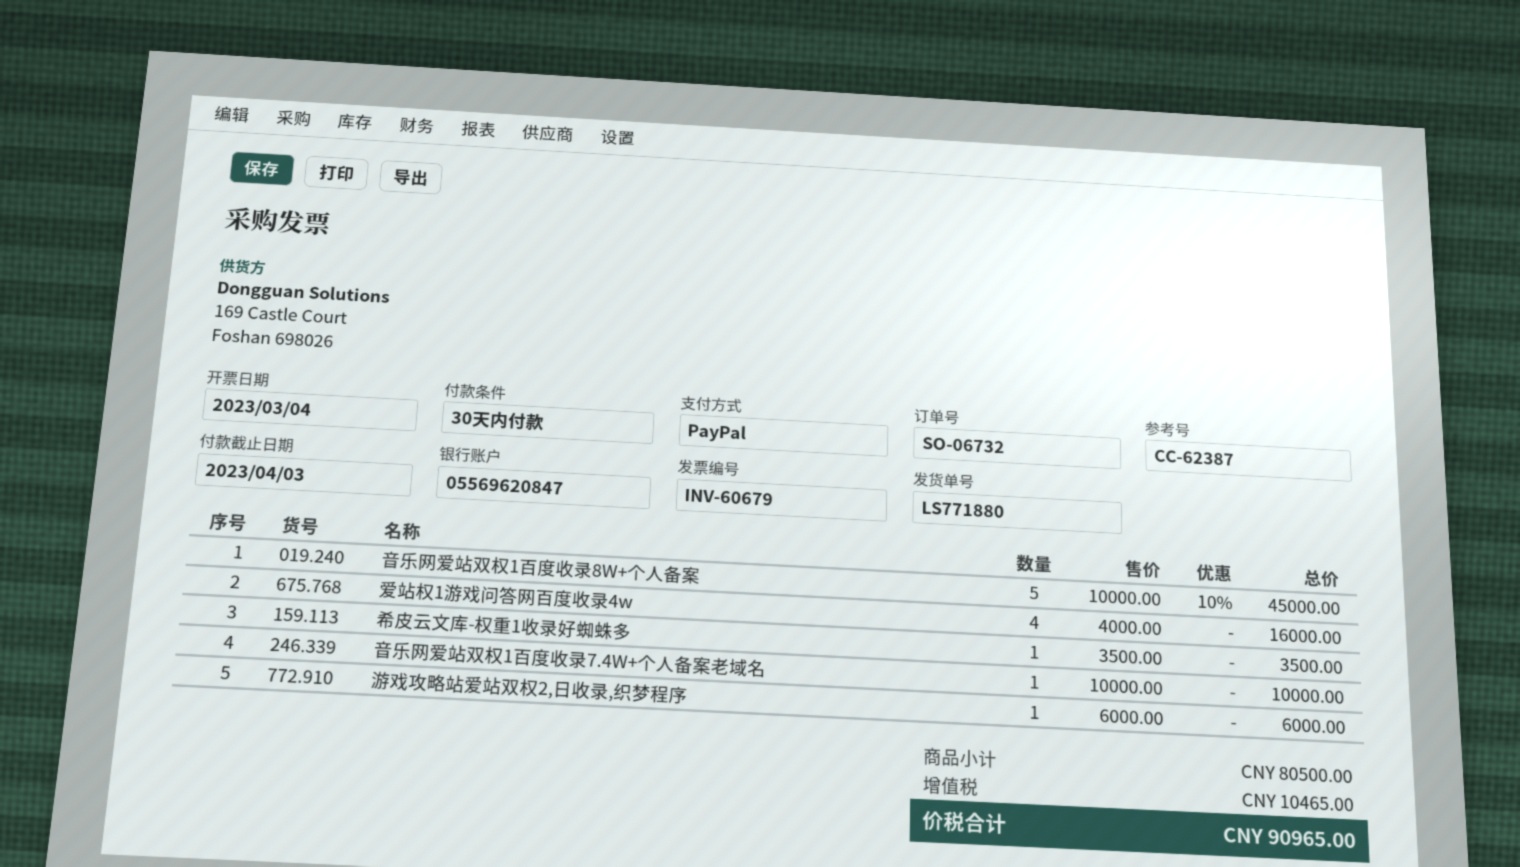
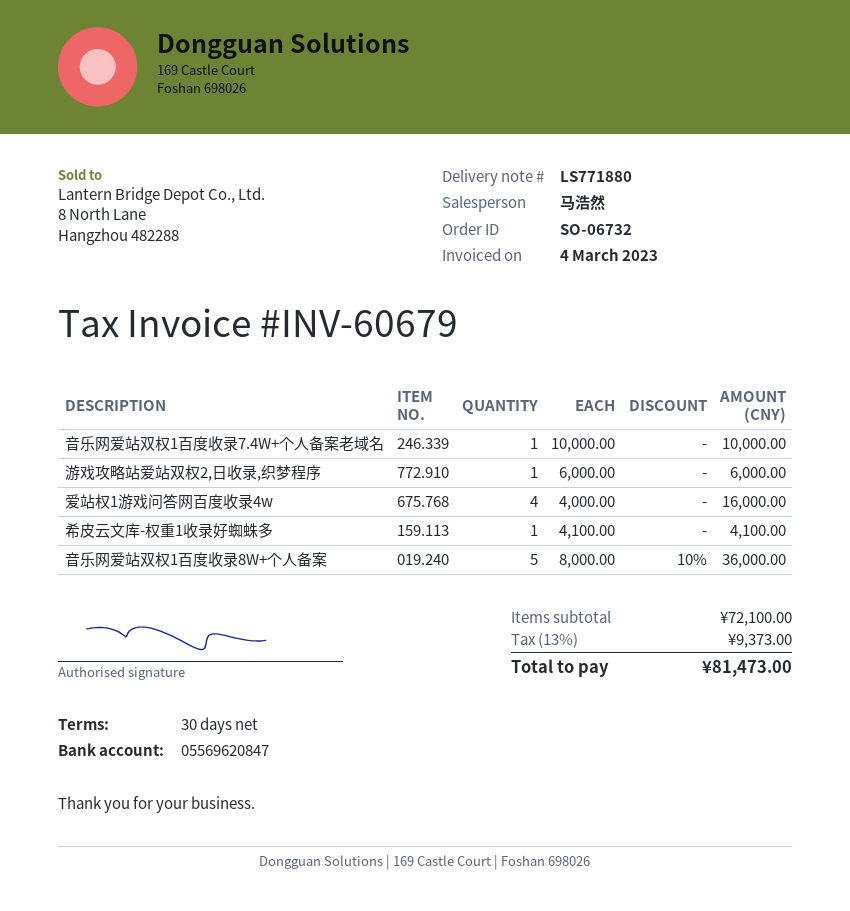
音乐网爱站双权1百度收录8W+个人备案: 5 x 10000.00 - 10% = 45000.00 -> 5 x 8000.00 - 10% = 36000.00
希皮云文库-权重1收录好蜘蛛多: 1 x 3500.00 = 3500.00 -> 1 x 4100.00 = 4100.00
subtotal: 80500.00 -> 72100.00
tax: 10465.00 -> 9373.00
total: 90965.00 -> 81473.00

